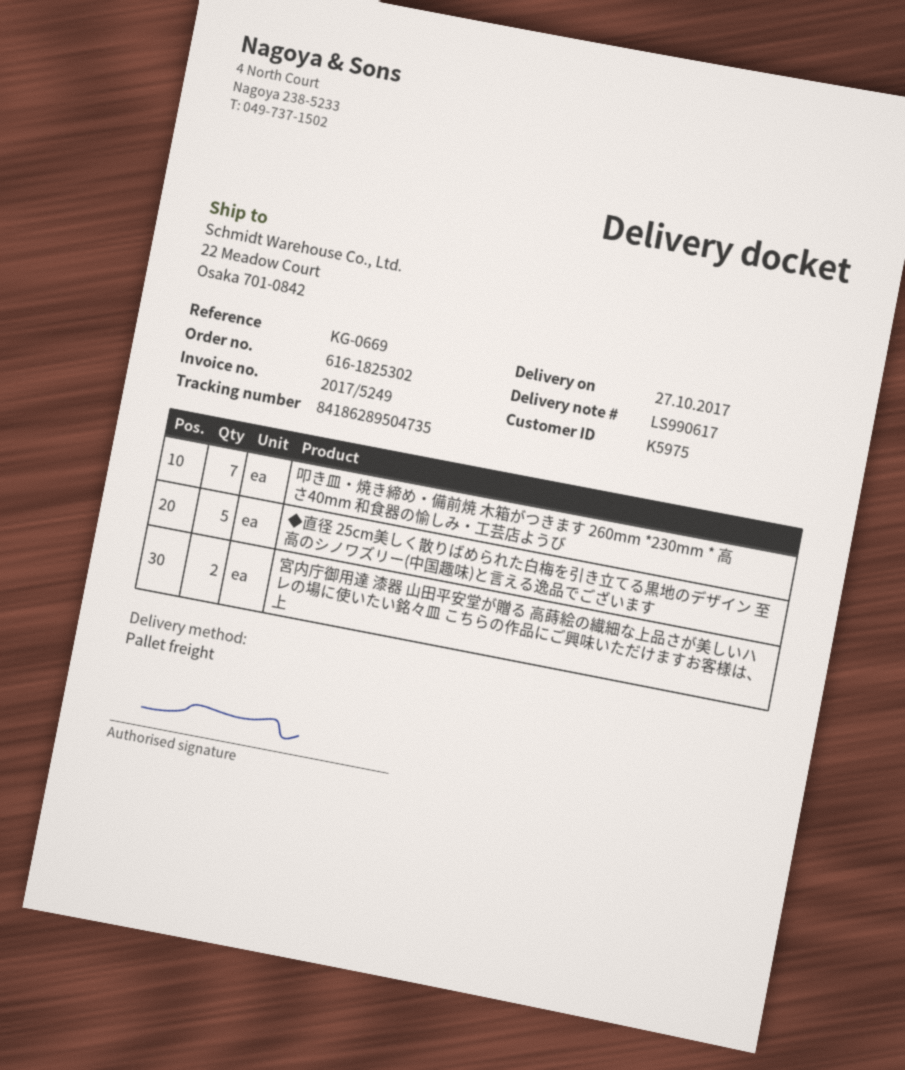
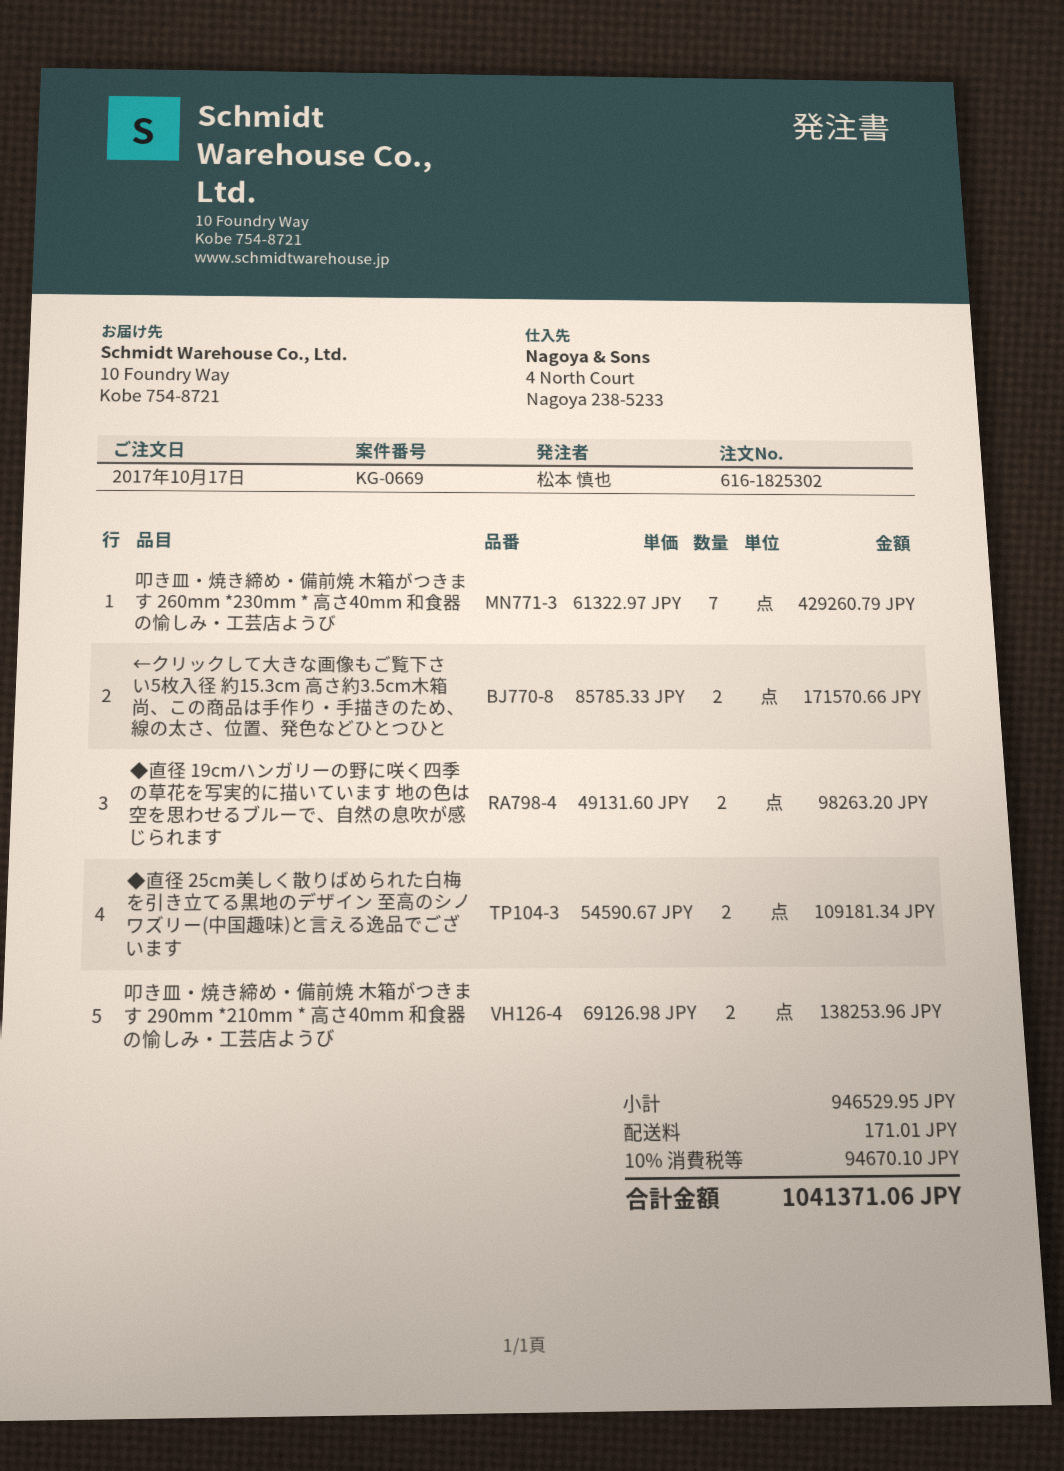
ship to: 22 Meadow Court, Osaka 701-0842 -> 10 Foundry Way, Kobe 754-8721
◆直径 25cm美しく散りばめられた白梅を引き立てる黒地のデザイン 至高のシノワズリー(中国趣味)と言える逸品でございます: 5 -> 2
宮内庁御用達 漆器 山田平安堂が贈る 高蒔絵の繊細な上品さが美しいハレの場に使いたい銘々皿 こちらの作品にご興味いただけますお客様は、上: 2 -> none
←クリックして大きな画像もご覧下さい5枚入径 約15.3cm 高さ約3.5cm木箱尚、この商品は手作り・手描きのため、線の太さ、位置、発色などひとつひと: none -> 2
◆直径 19cmハンガリーの野に咲く四季の草花を写実的に描いています 地の色は空を思わせるブルーで、自然の息吹が感じられます: none -> 2
叩き皿・焼き締め・備前焼 木箱がつきます 290mm *210mm * 高さ40mm 和食器の愉しみ・工芸店ようび: none -> 2

